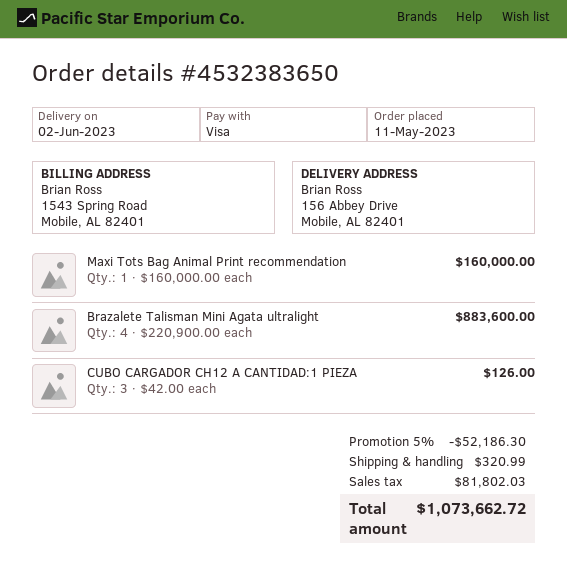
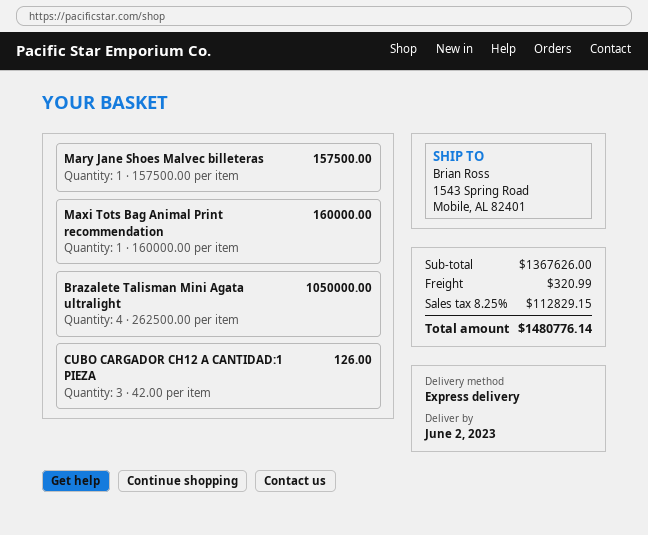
ship to: 156 Abbey Drive, Mobile, AL 82401 -> 1543 Spring Road, Mobile, AL 82401
Brazalete Talisman Mini Agata ultralight: 4 x 220900.00 = 883600.00 -> 4 x 262500.00 = 1050000.00
Mary Jane Shoes Malvec billeteras: none -> 1 x 157500.00 = 157500.00
discount: 5% = 52186.30 -> none
tax: 81802.03 -> 112829.15
total: 1073662.72 -> 1480776.14

